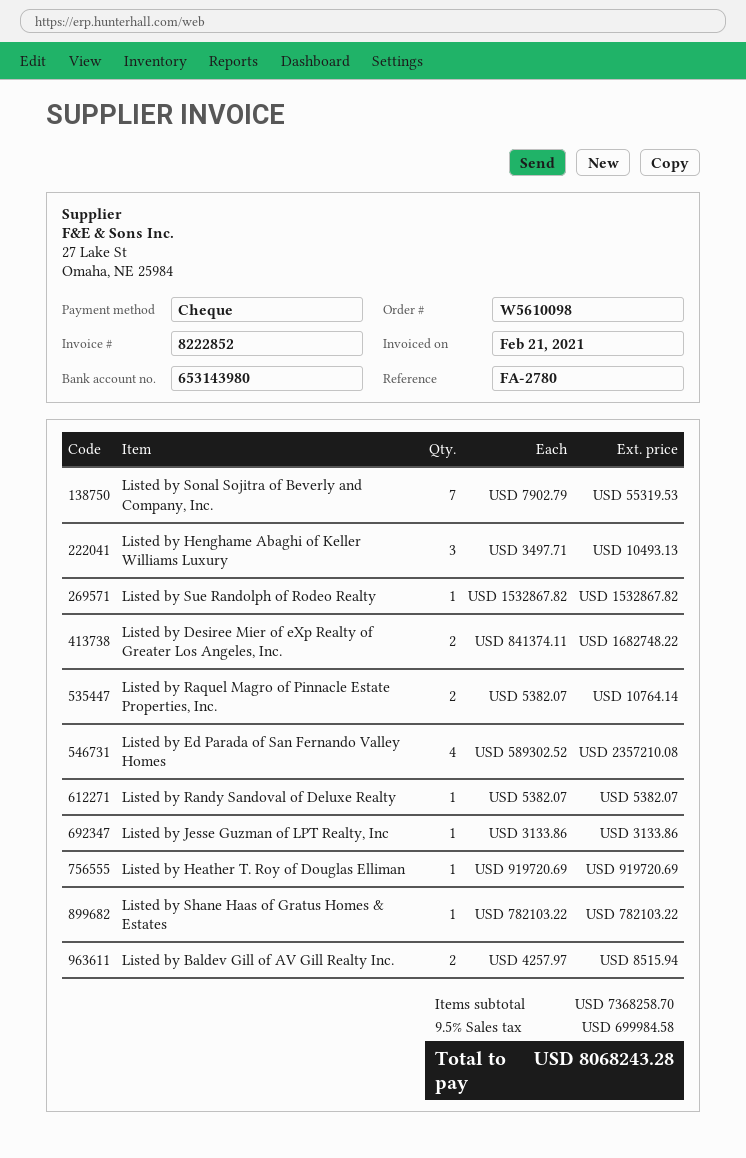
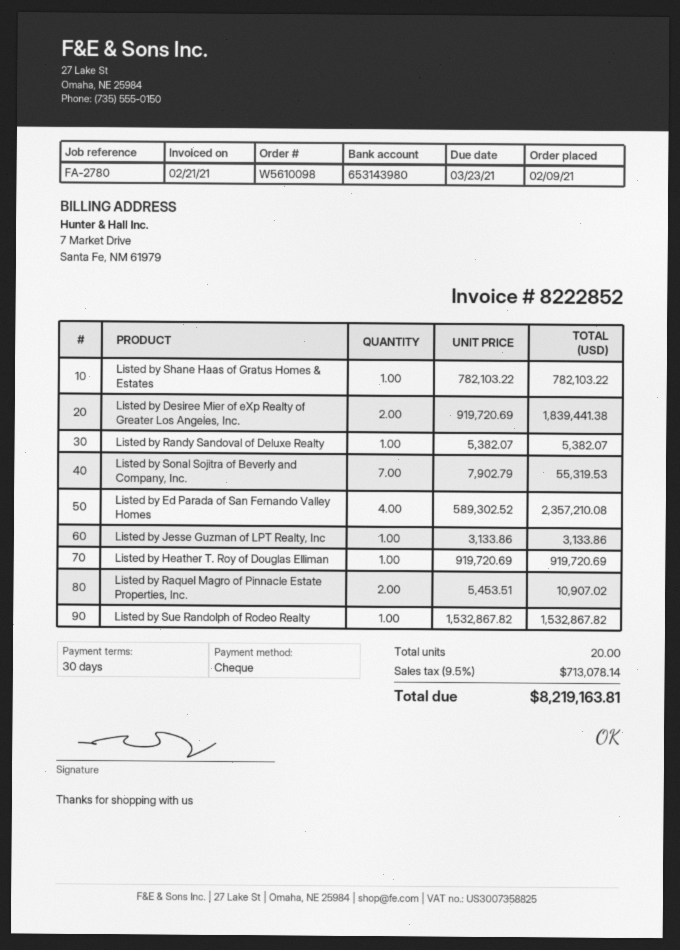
Listed by Henghame Abaghi of Keller Williams Luxury: 3 x 3497.71 = 10493.13 -> none
Listed by Desiree Mier of eXp Realty of Greater Los Angeles, Inc.: 2 x 841374.11 = 1682748.22 -> 2 x 919720.69 = 1839441.38
Listed by Raquel Magro of Pinnacle Estate Properties, Inc.: 2 x 5382.07 = 10764.14 -> 2 x 5453.51 = 10907.02
Listed by Baldev Gill of AV Gill Realty Inc.: 2 x 4257.97 = 8515.94 -> none
tax: 9.5% = 699984.58 -> 9.5% = 713078.14
total: 8068243.28 -> 8219163.81

